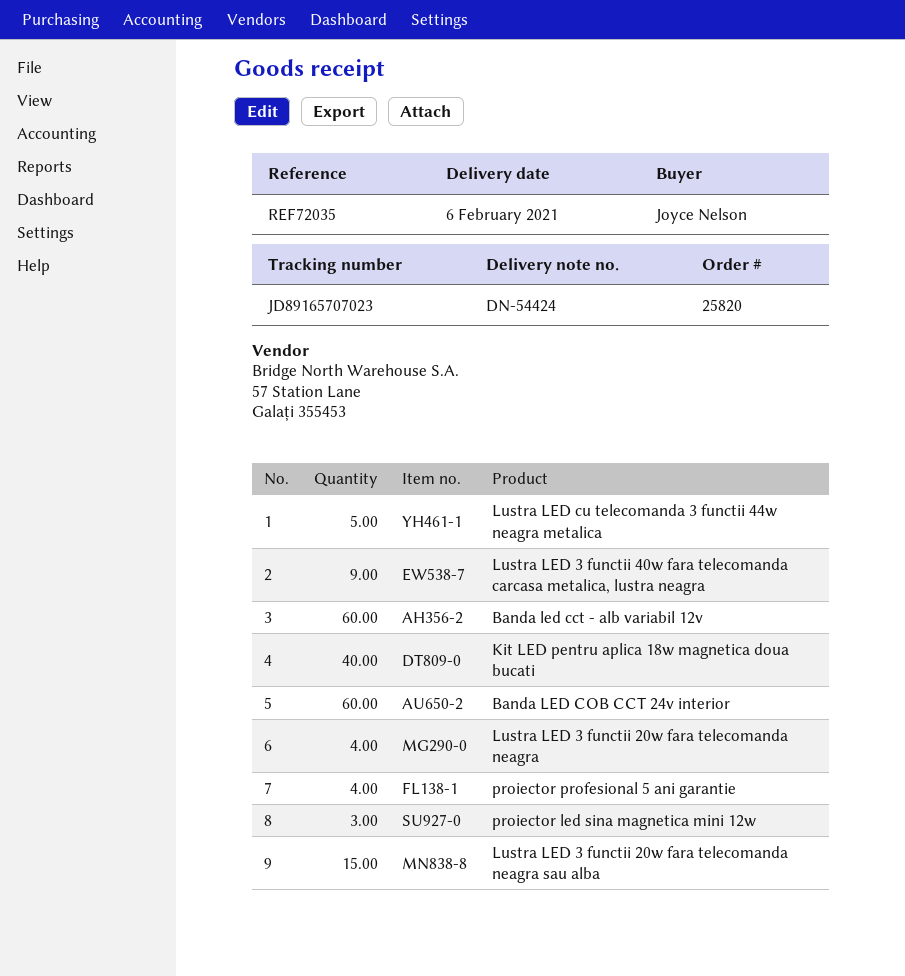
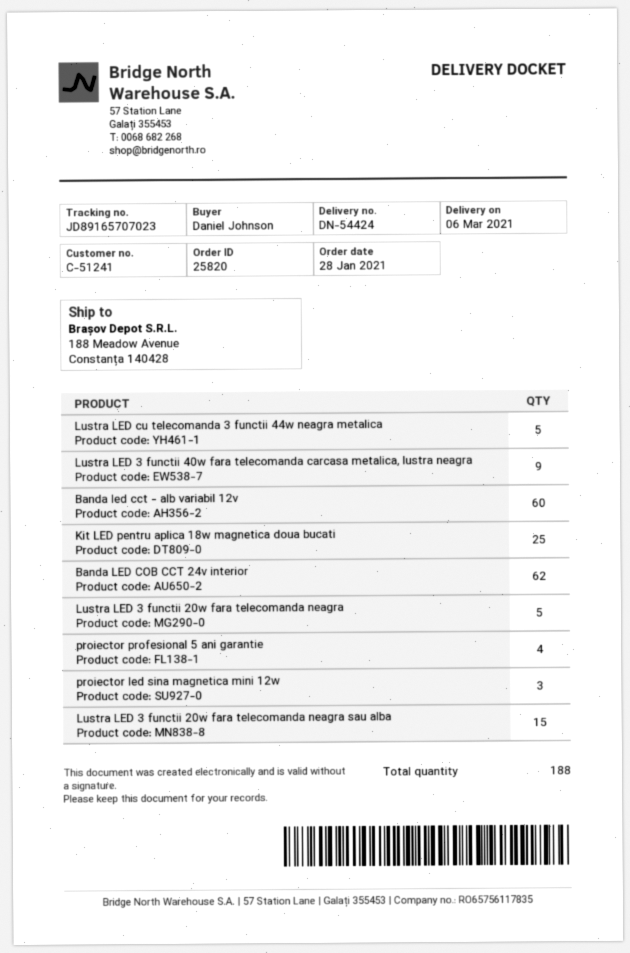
delivery date: 2021-02-06 -> 2021-03-06
ordered by: Joyce Nelson -> Daniel Johnson
Kit LED pentru aplica 18w magnetica doua bucati: 40 -> 25
Banda LED COB CCT 24v interior: 60 -> 62
Lustra LED 3 functii 20w fara telecomanda neagra: 4 -> 5

